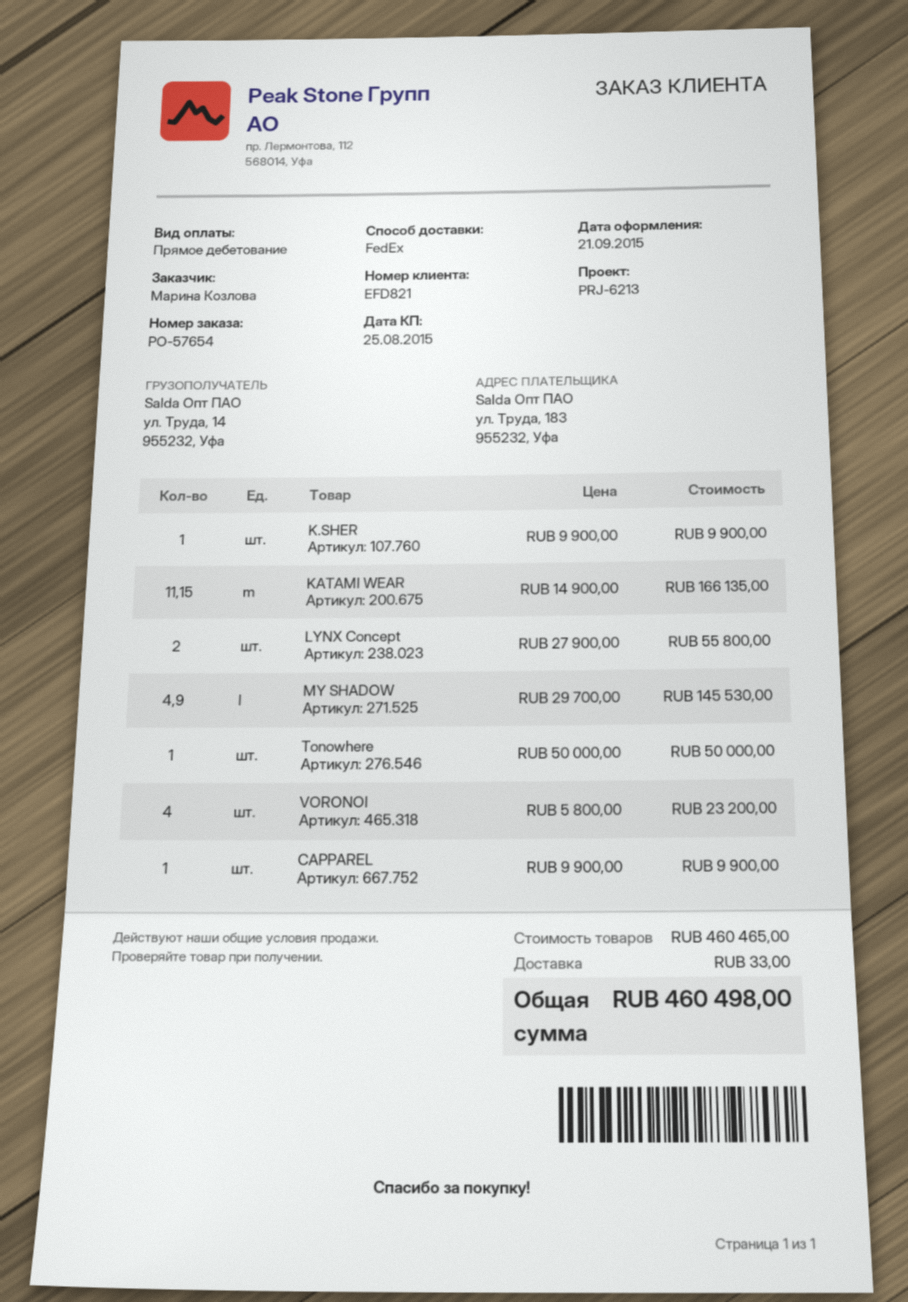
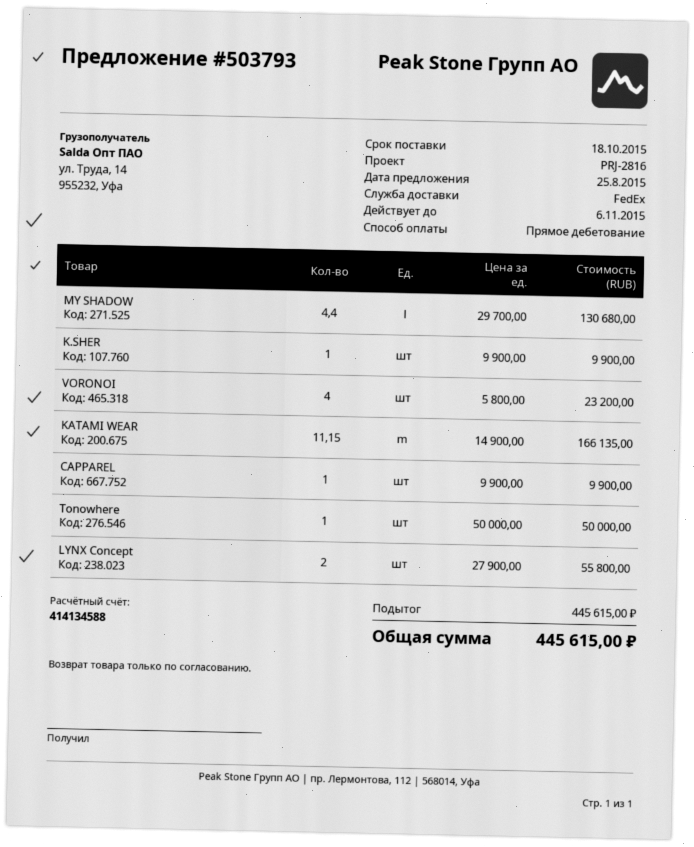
reference: PRJ-6213 -> PRJ-2816
MY SHADOW: 4.9 x 29700.00 = 145530.00 -> 4.4 x 29700.00 = 130680.00
subtotal: 460465.00 -> 445615.00
shipping: 33.00 -> none
total: 460498.00 -> 445615.00

